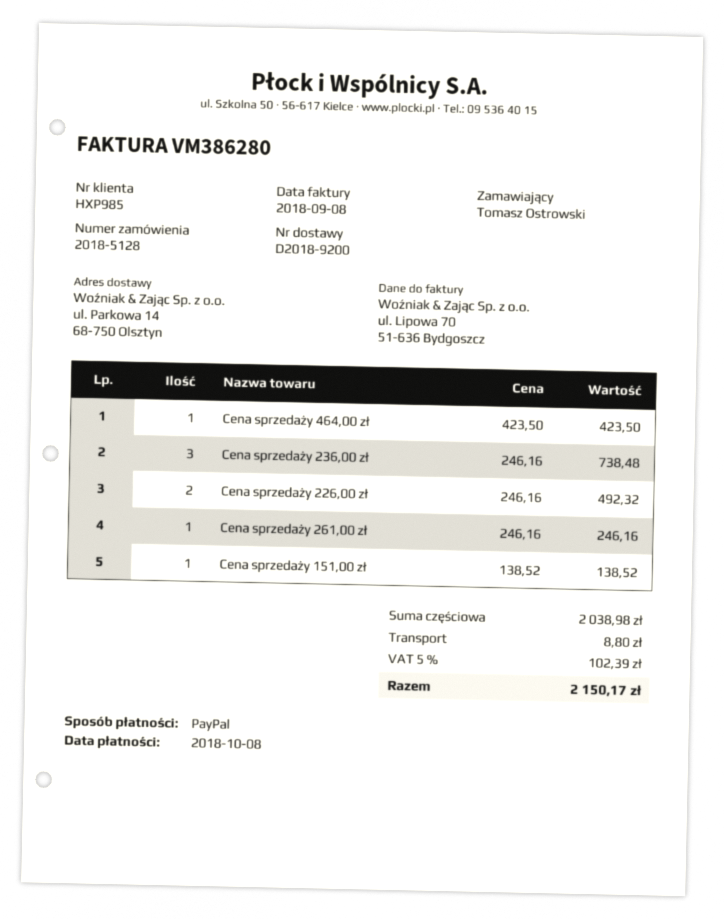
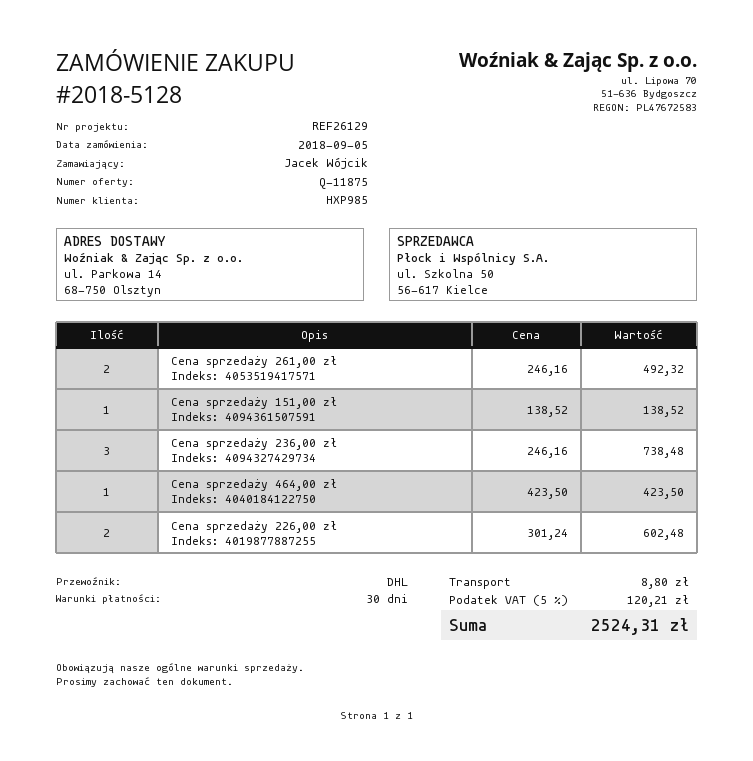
ordered by: Tomasz Ostrowski -> Jacek Wójcik
Cena sprzedaży 226,00 zł: 2 x 246.16 = 492.32 -> 2 x 301.24 = 602.48
Cena sprzedaży 261,00 zł: 1 x 246.16 = 246.16 -> 2 x 246.16 = 492.32
tax: 5% = 102.39 -> 5% = 120.21
total: 2150.17 -> 2524.31

